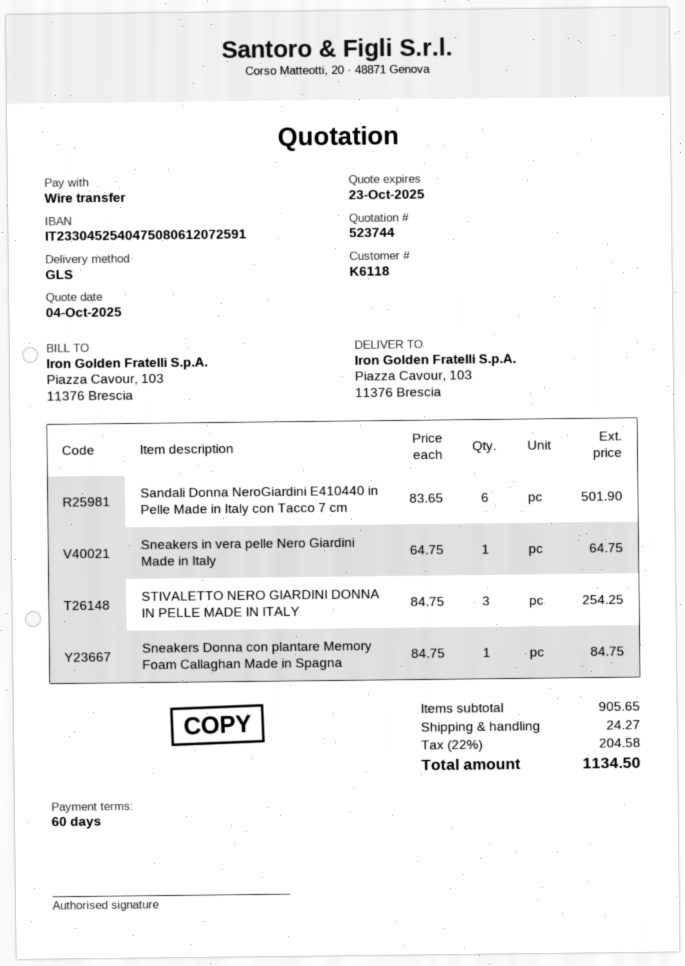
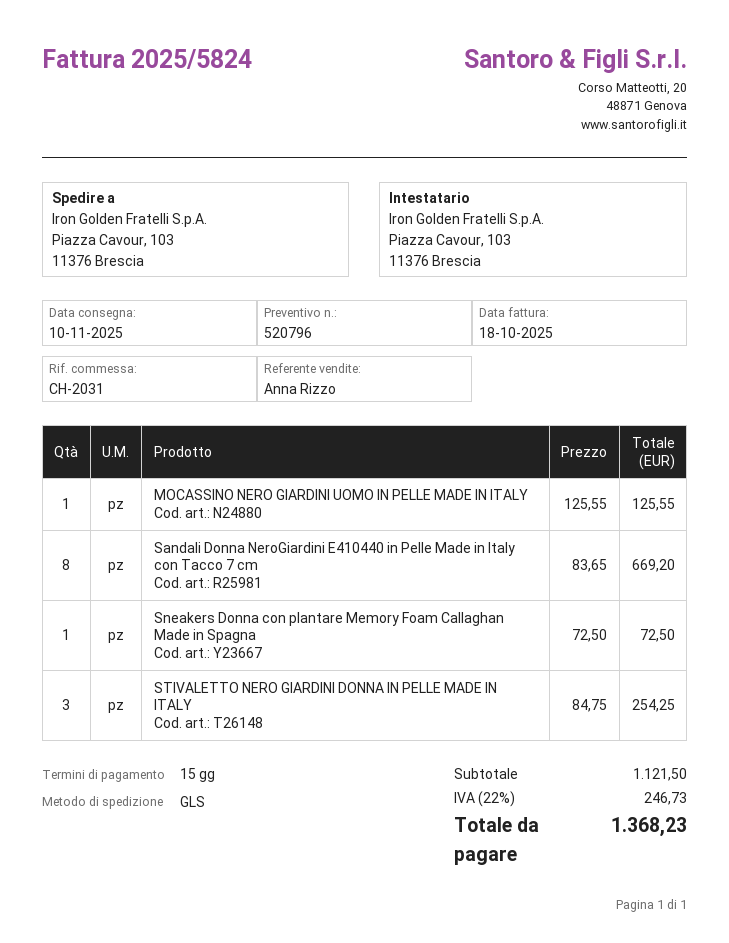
quote number: 523744 -> 520796
payment terms: 60 days -> 15 days
Sandali Donna NeroGiardini E410440 in Pelle Made in Italy con Tacco 7 cm: 6 x 83.65 = 501.90 -> 8 x 83.65 = 669.20
Sneakers in vera pelle Nero Giardini Made in Italy: 1 x 64.75 = 64.75 -> none
Sneakers Donna con plantare Memory Foam Callaghan Made in Spagna: 1 x 84.75 = 84.75 -> 1 x 72.50 = 72.50
MOCASSINO NERO GIARDINI UOMO IN PELLE MADE IN ITALY: none -> 1 x 125.55 = 125.55
subtotal: 905.65 -> 1121.50
shipping: 24.27 -> none
tax: 22% = 204.58 -> 22% = 246.73
total: 1134.50 -> 1368.23

